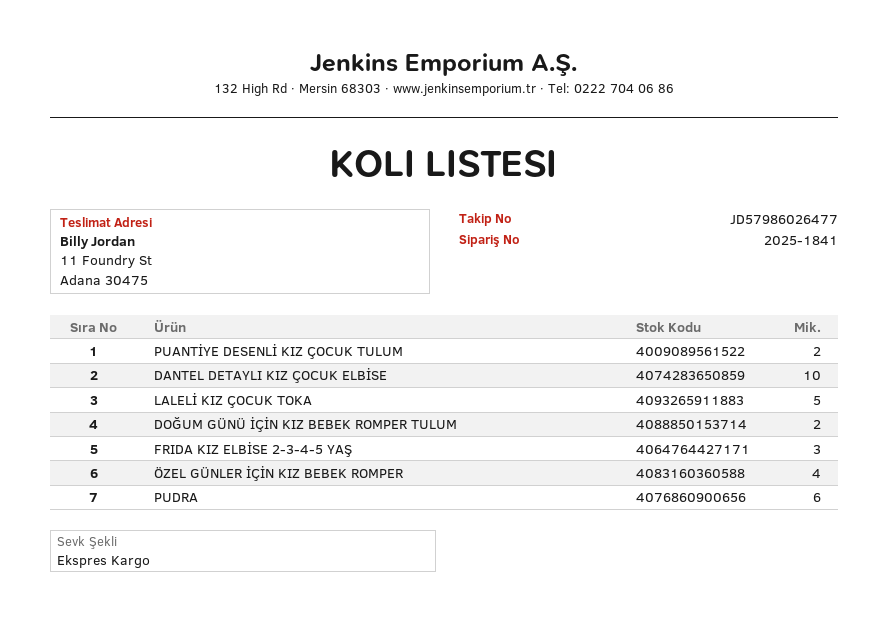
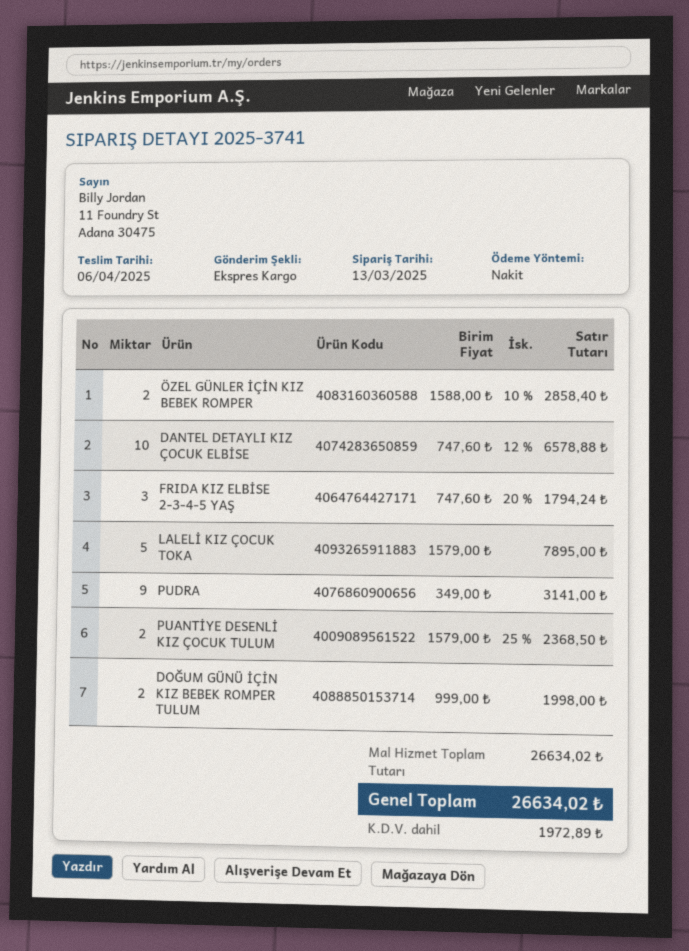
order number: 2025-1841 -> 2025-3741
ÖZEL GÜNLER İÇİN KIZ BEBEK ROMPER: 4 -> 2
PUDRA: 6 -> 9

